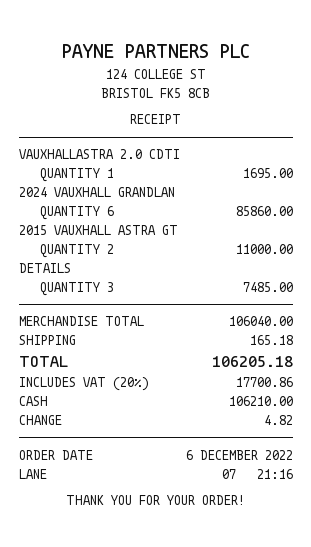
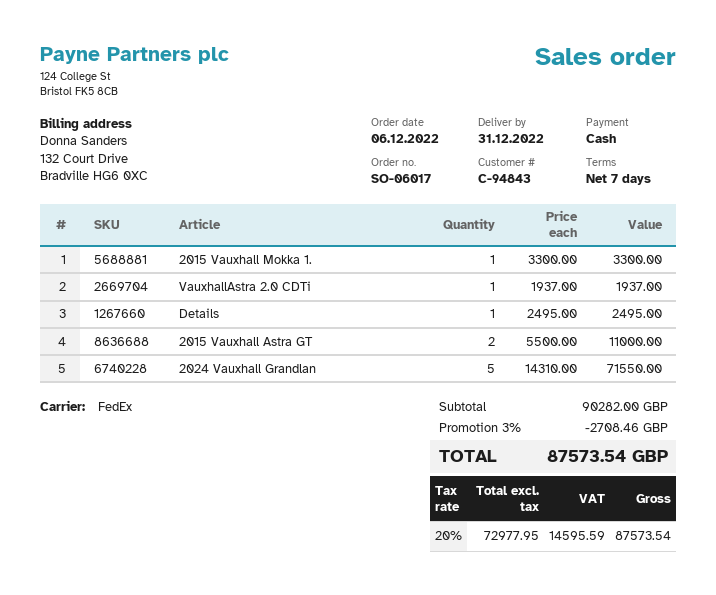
VAUXHALLASTRA 2.0 CDTI: 1 for 1695.00 -> 1 for 1937.00
2024 VAUXHALL GRANDLAN: 6 for 85860.00 -> 5 for 71550.00
DETAILS: 3 for 7485.00 -> 1 for 2495.00
2015 Vauxhall Mokka 1.: none -> 1 for 3300.00
subtotal: 106040.00 -> 90282.00
discount: none -> 3% = 2708.46
shipping: 165.18 -> none
tax: 20% = 17700.86 -> 20% = 14595.59
total: 106205.18 -> 87573.54

